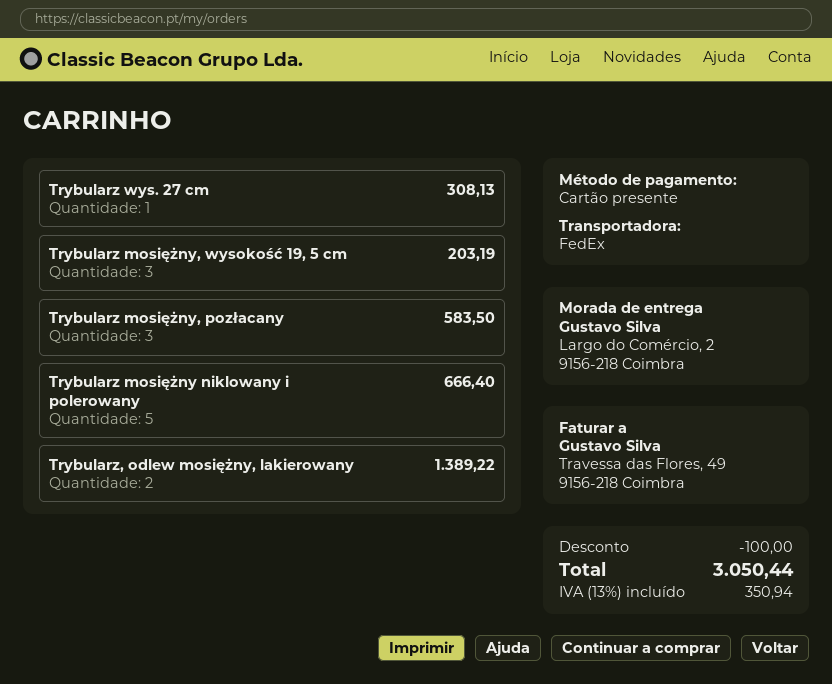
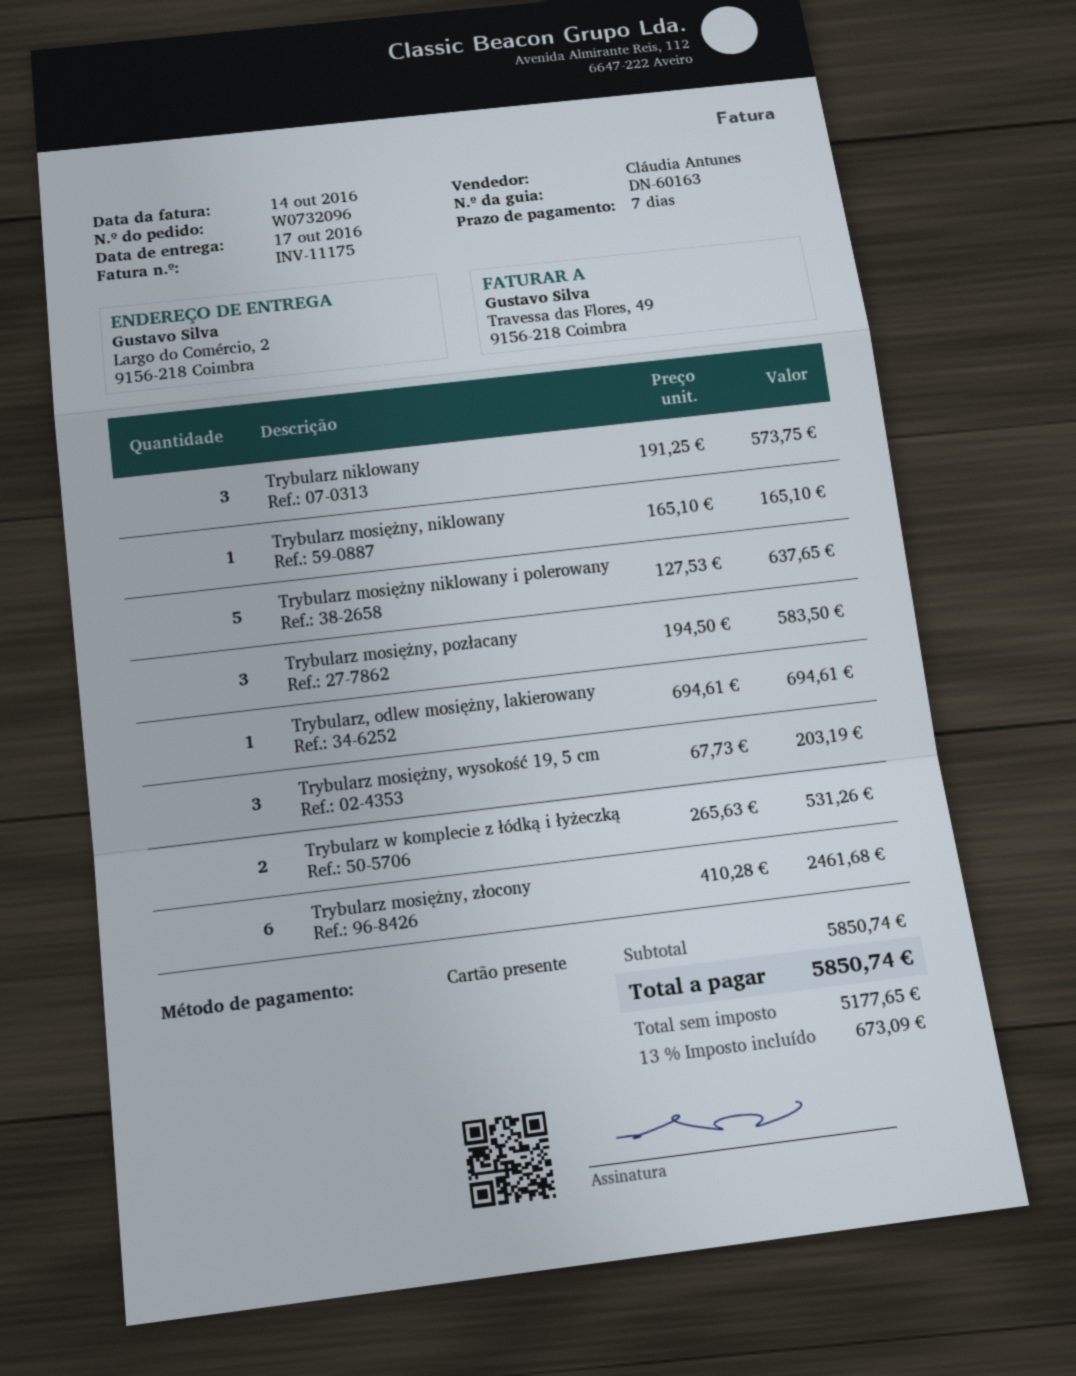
Trybularz wys. 27 cm: 1 for 308.13 -> none
Trybularz mosiężny niklowany i polerowany: 5 for 666.40 -> 5 for 637.65
Trybularz, odlew mosiężny, lakierowany: 2 for 1389.22 -> 1 for 694.61
Trybularz niklowany: none -> 3 for 573.75
Trybularz mosiężny, niklowany: none -> 1 for 165.10
Trybularz w komplecie z łódką i łyżeczką: none -> 2 for 531.26
Trybularz mosiężny, złocony: none -> 6 for 2461.68
discount: 100.00 -> none
tax: 13% = 350.94 -> 13% = 673.09
total: 3050.44 -> 5850.74

